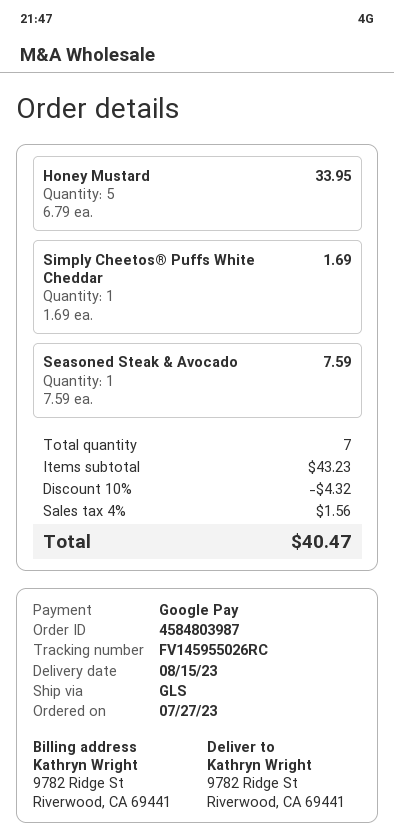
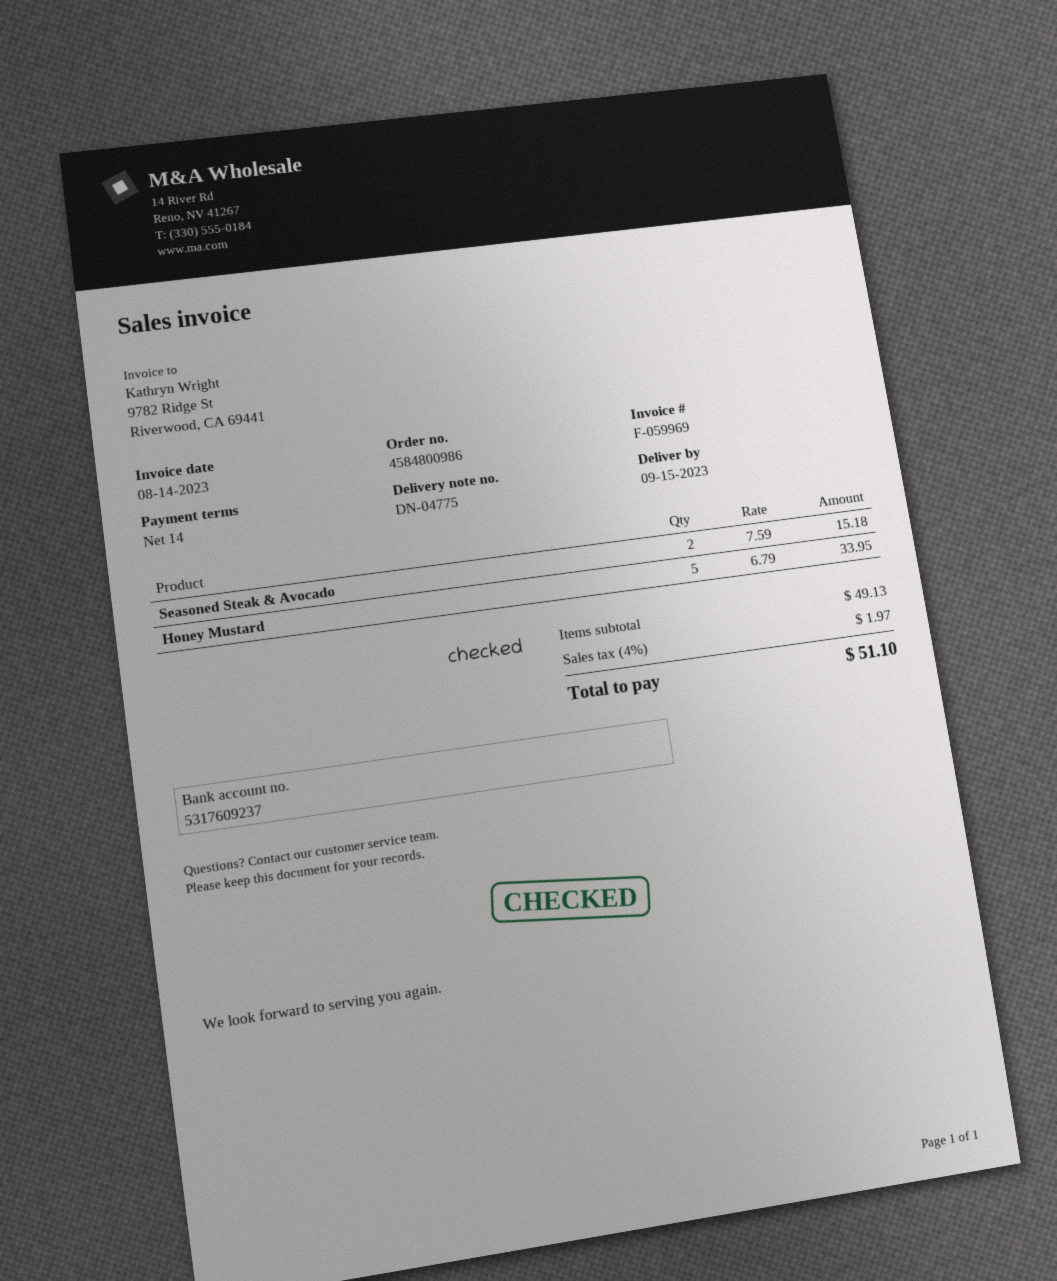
order number: 4584803987 -> 4584800986
delivery date: 2023-08-15 -> 2023-09-15
Simply Cheetos® Puffs White Cheddar: 1 x 1.69 = 1.69 -> none
Seasoned Steak & Avocado: 1 x 7.59 = 7.59 -> 2 x 7.59 = 15.18
subtotal: 43.23 -> 49.13
discount: 10% = 4.32 -> none
tax: 4% = 1.56 -> 4% = 1.97
total: 40.47 -> 51.10

